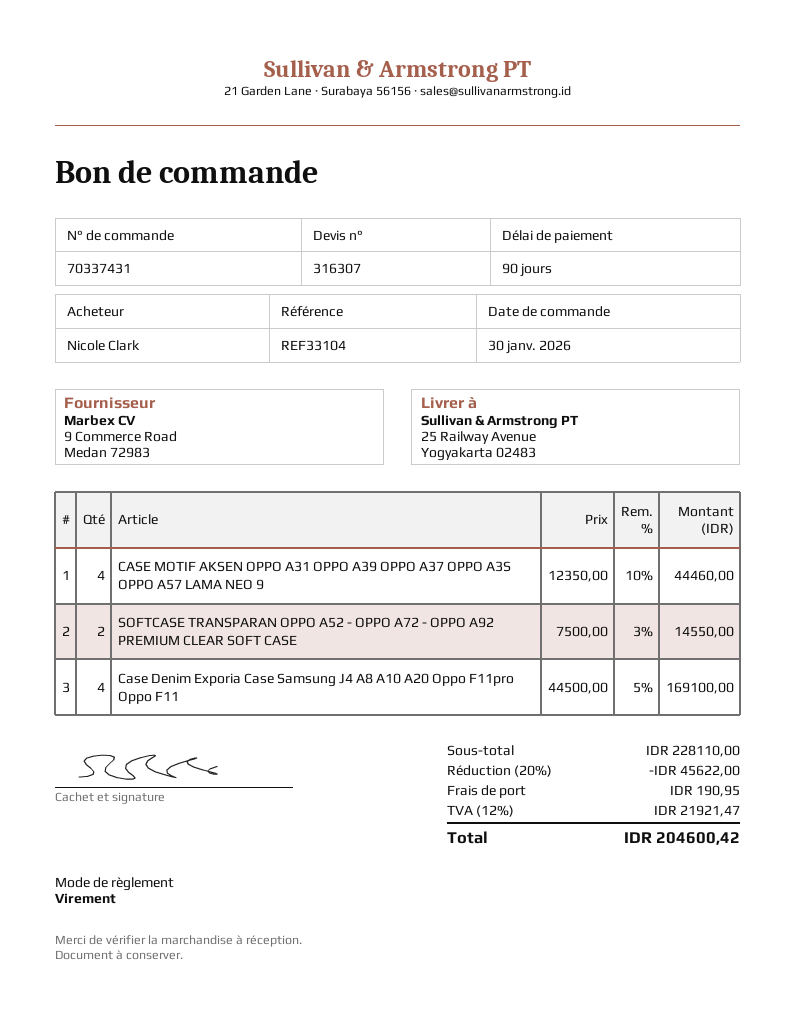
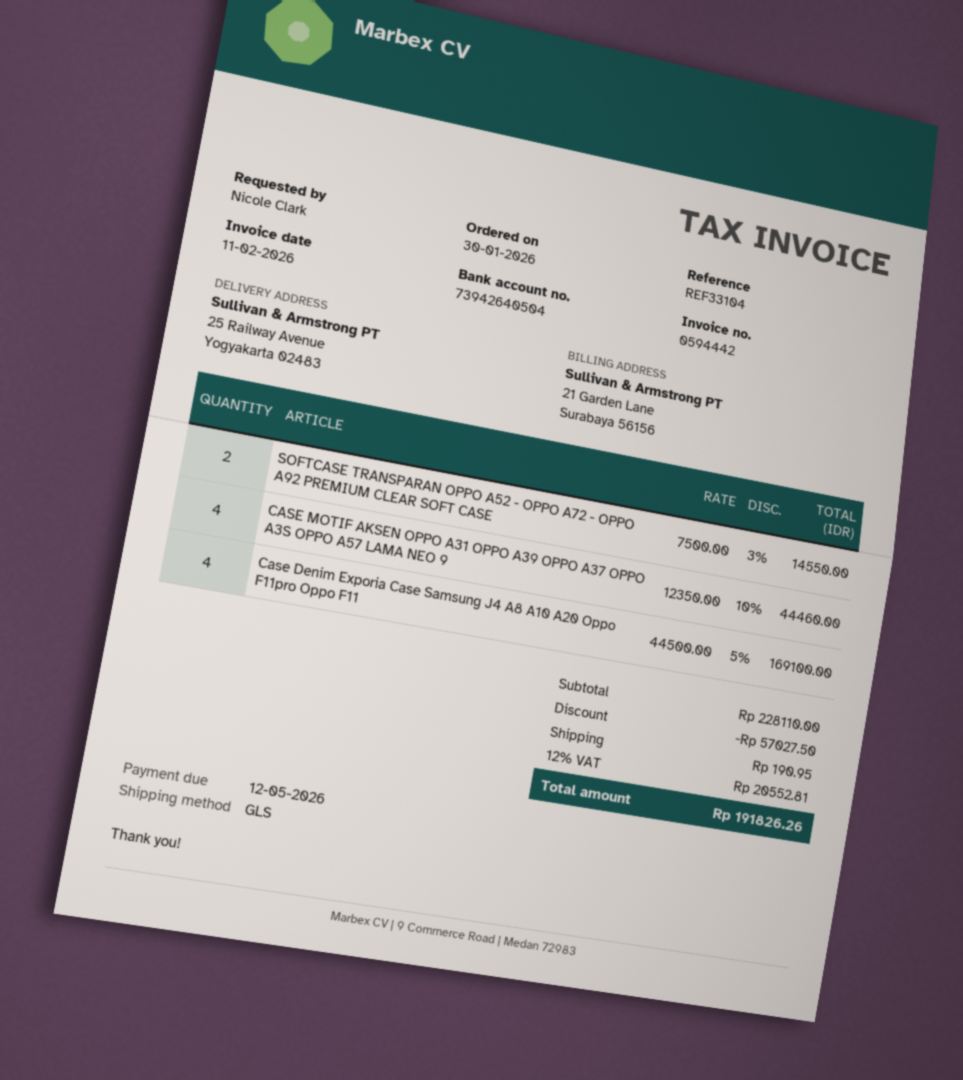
discount: 45622.00 -> 57027.50
tax: 12% = 21921.47 -> 12% = 20552.81
total: 204600.42 -> 191826.26

